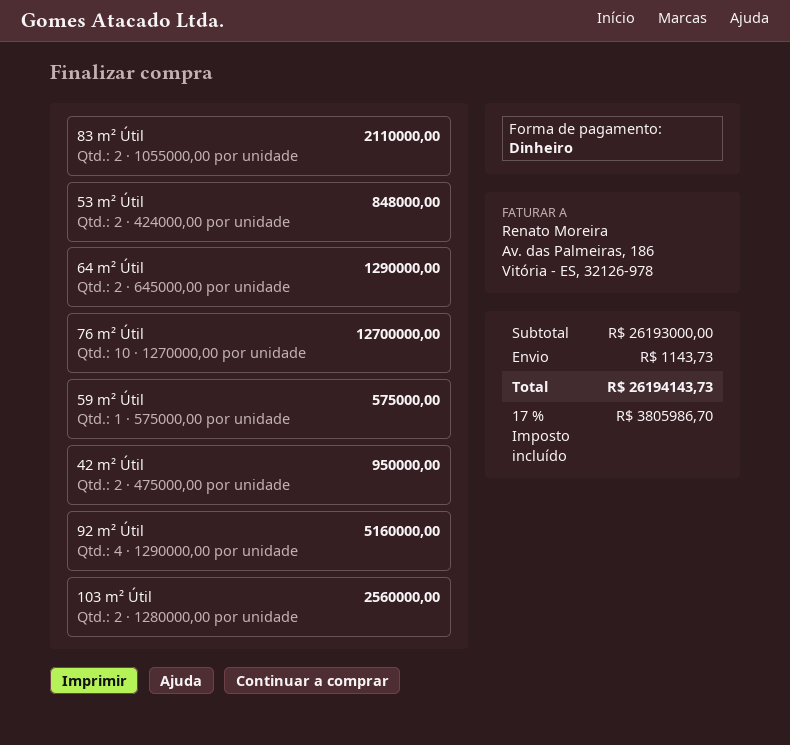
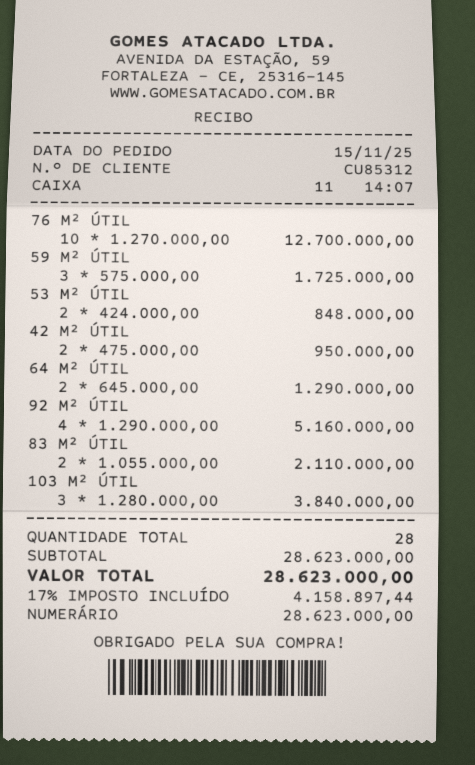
59 m² Útil: 1 x 575000.00 = 575000.00 -> 3 x 575000.00 = 1725000.00
103 m² Útil: 2 x 1280000.00 = 2560000.00 -> 3 x 1280000.00 = 3840000.00
subtotal: 26193000.00 -> 28623000.00
shipping: 1143.73 -> none
tax: 17% = 3805986.70 -> 17% = 4158897.44
total: 26194143.73 -> 28623000.00

